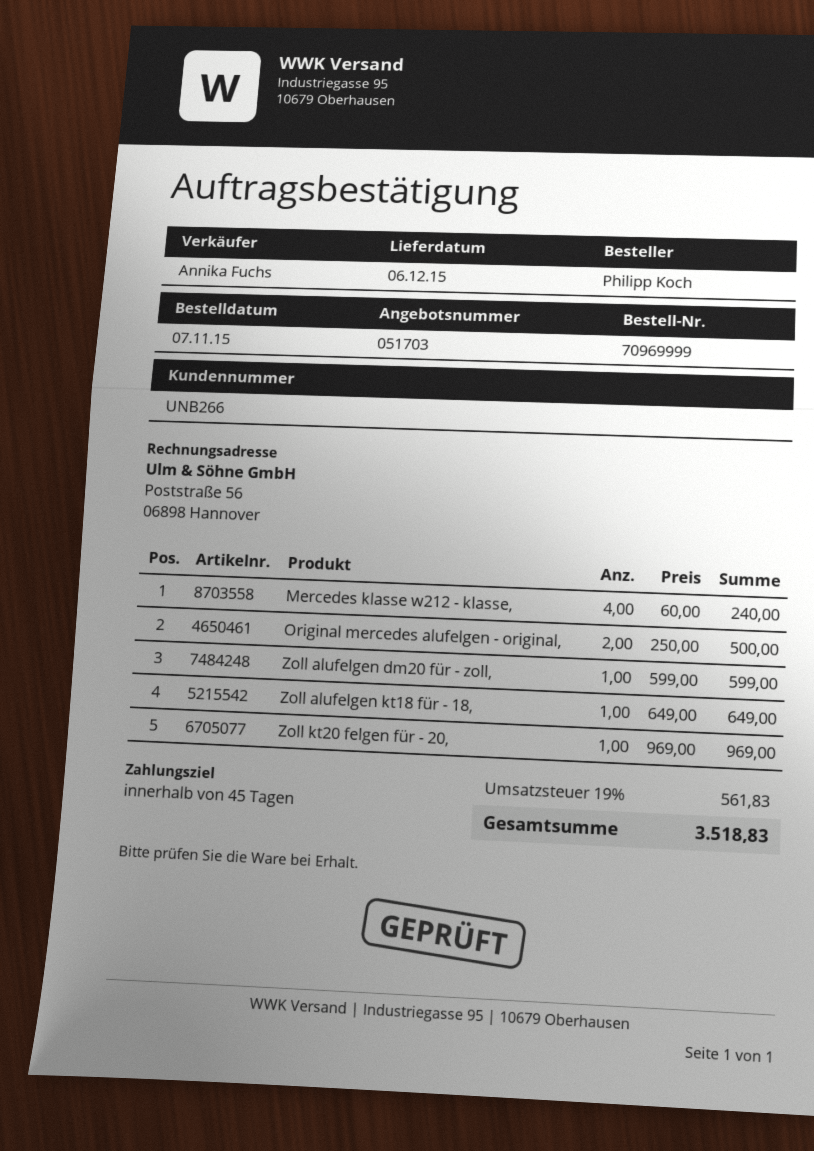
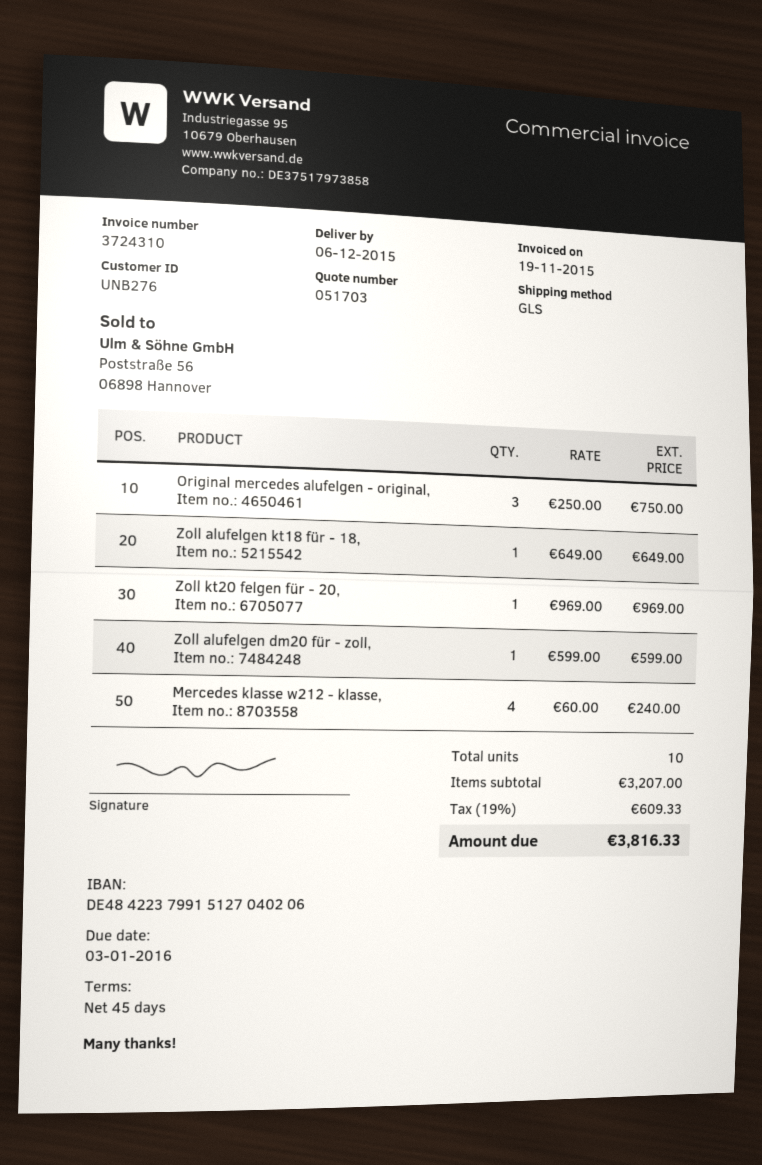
customer number: UNB266 -> UNB276
Original mercedes alufelgen - original,: 2 x 250.00 = 500.00 -> 3 x 250.00 = 750.00
tax: 19% = 561.83 -> 19% = 609.33
total: 3518.83 -> 3816.33

